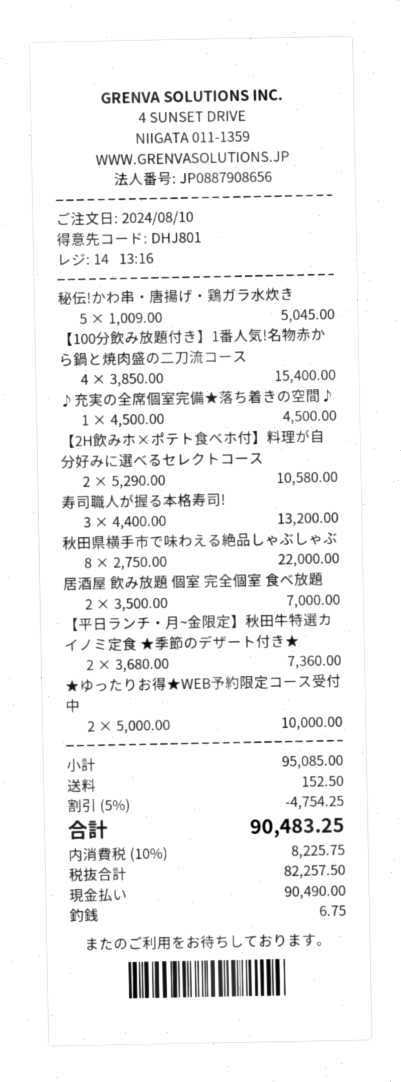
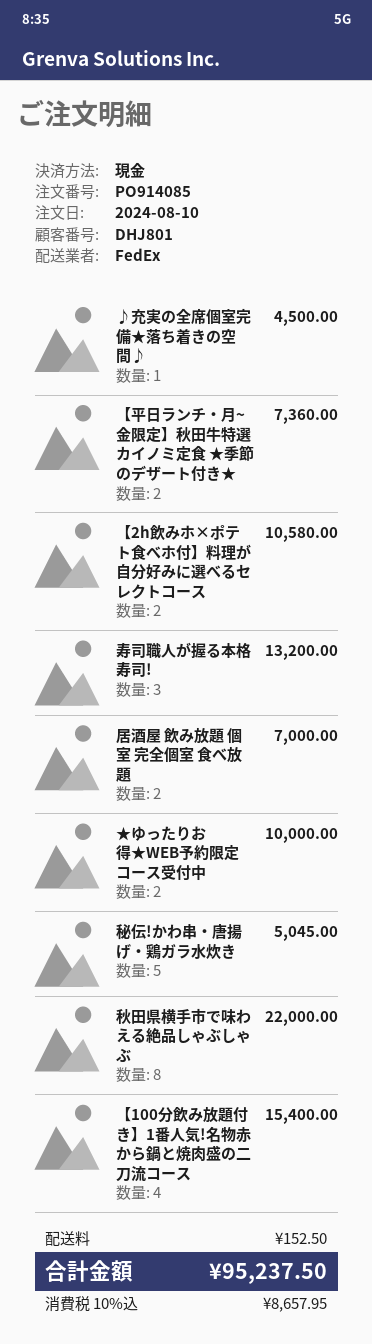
discount: 5% = 4754.25 -> none
tax: 10% = 8225.75 -> 10% = 8657.95
total: 90483.25 -> 95237.50

